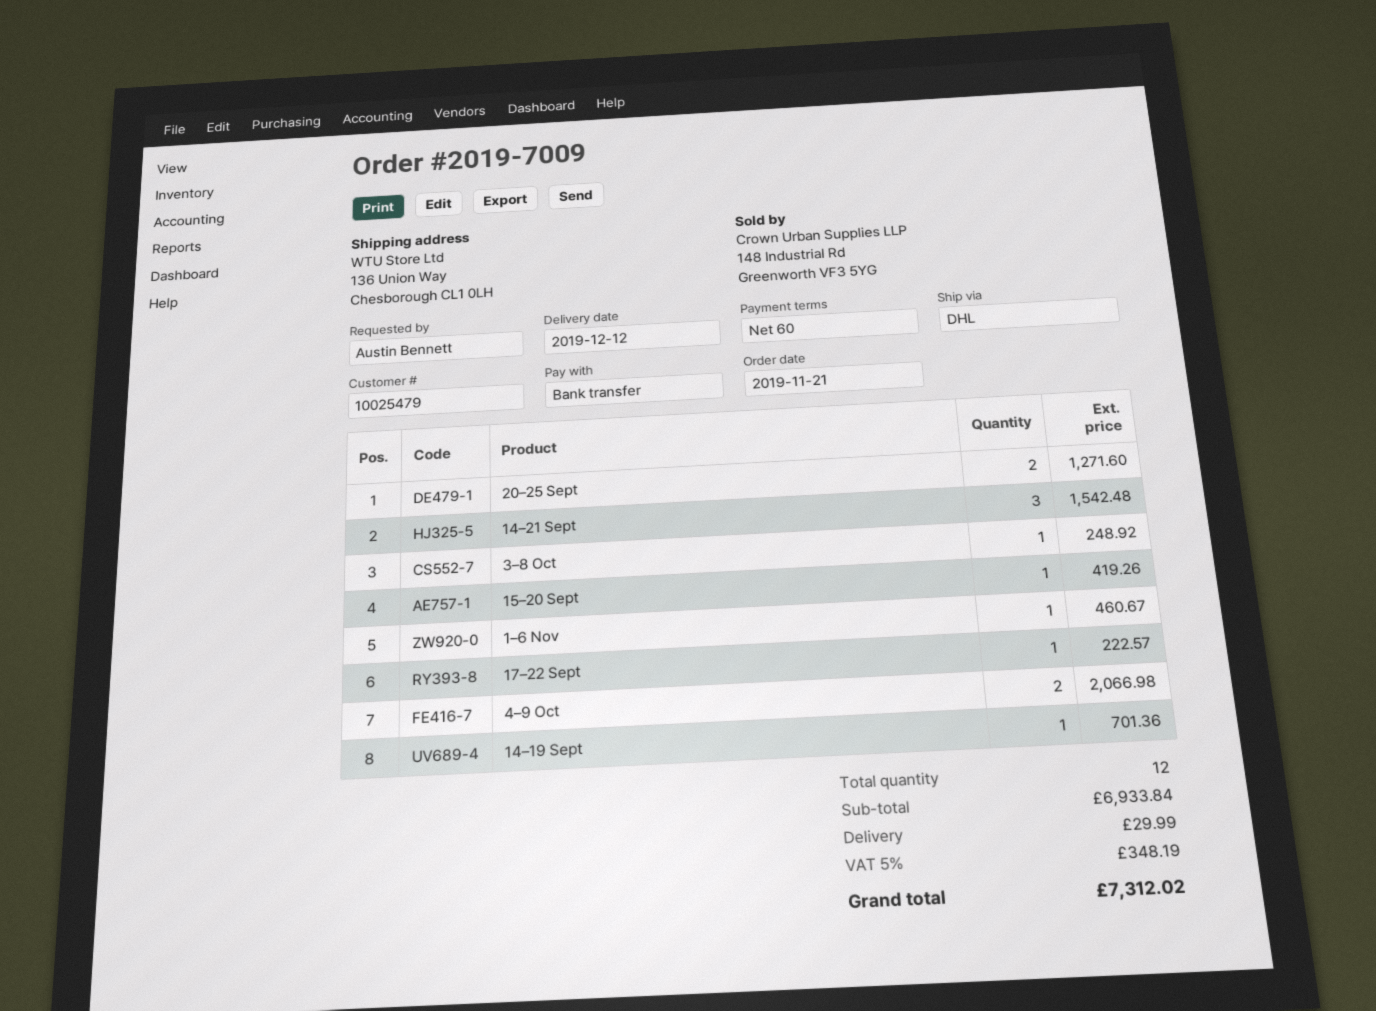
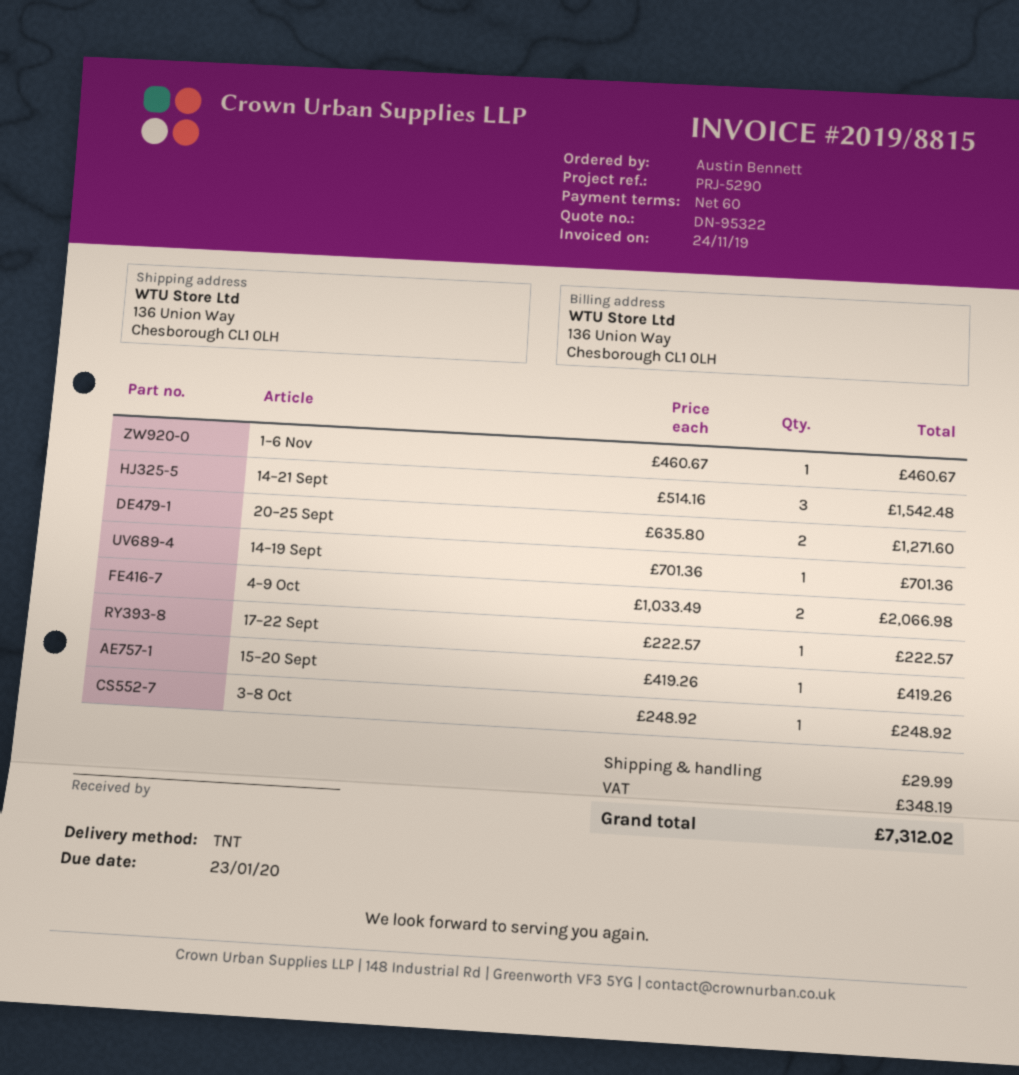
shipping method: DHL -> TNT

